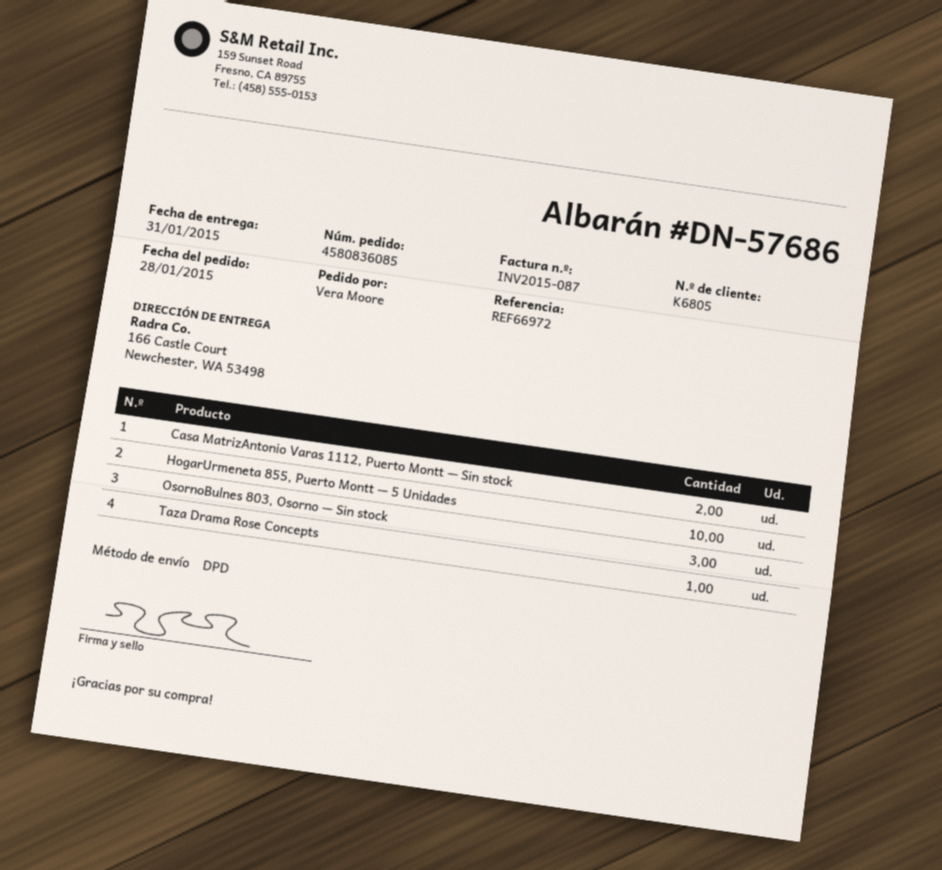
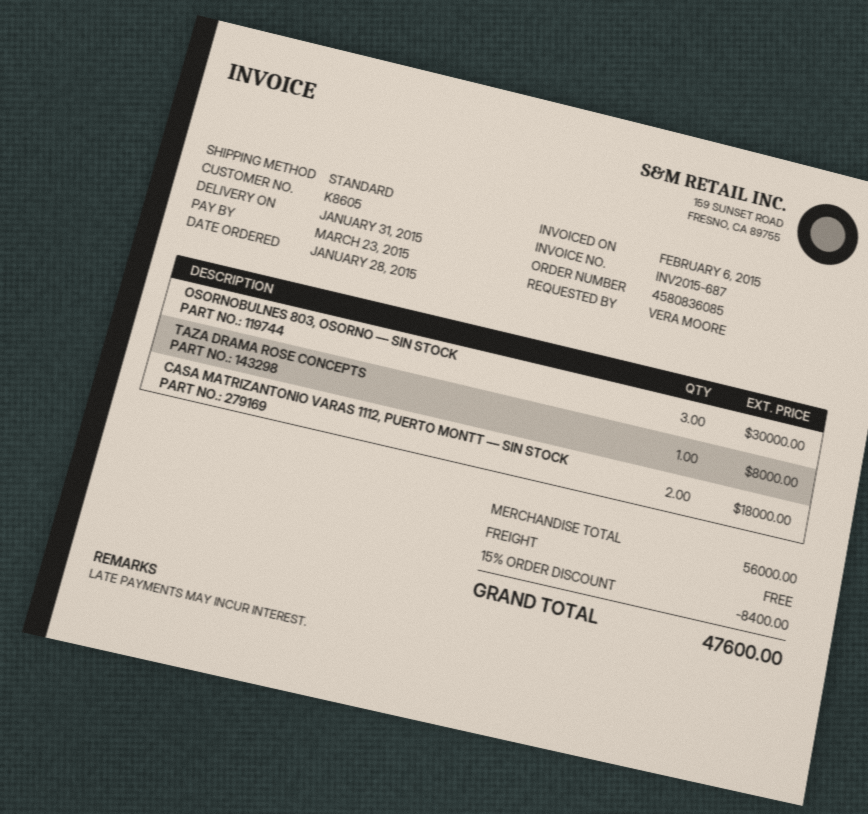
invoice number: INV2015-087 -> INV2015-687
customer number: K6805 -> K8605
shipping method: DPD -> standard
HogarUrmeneta 855, Puerto Montt — 5 Unidades: 10 -> none

